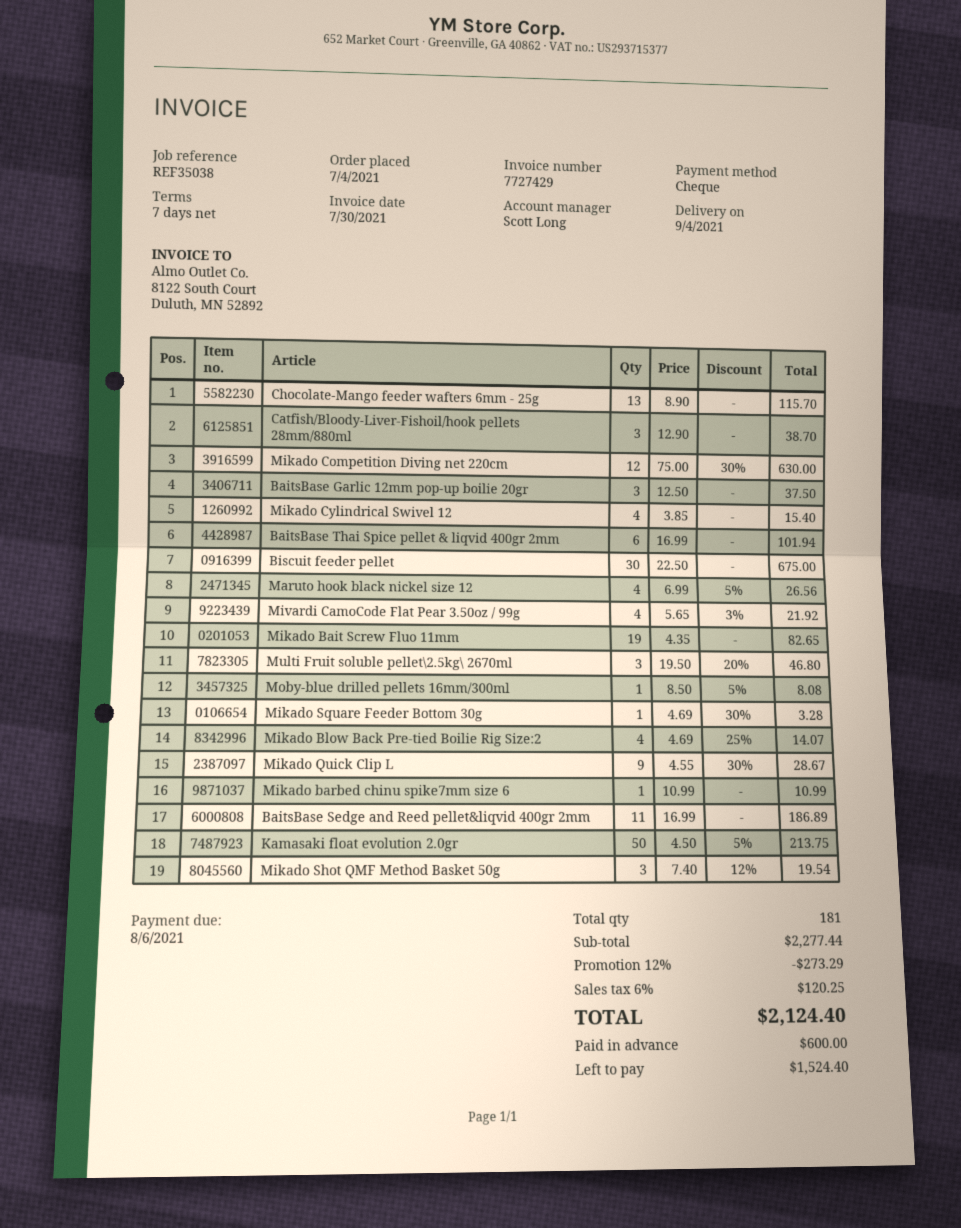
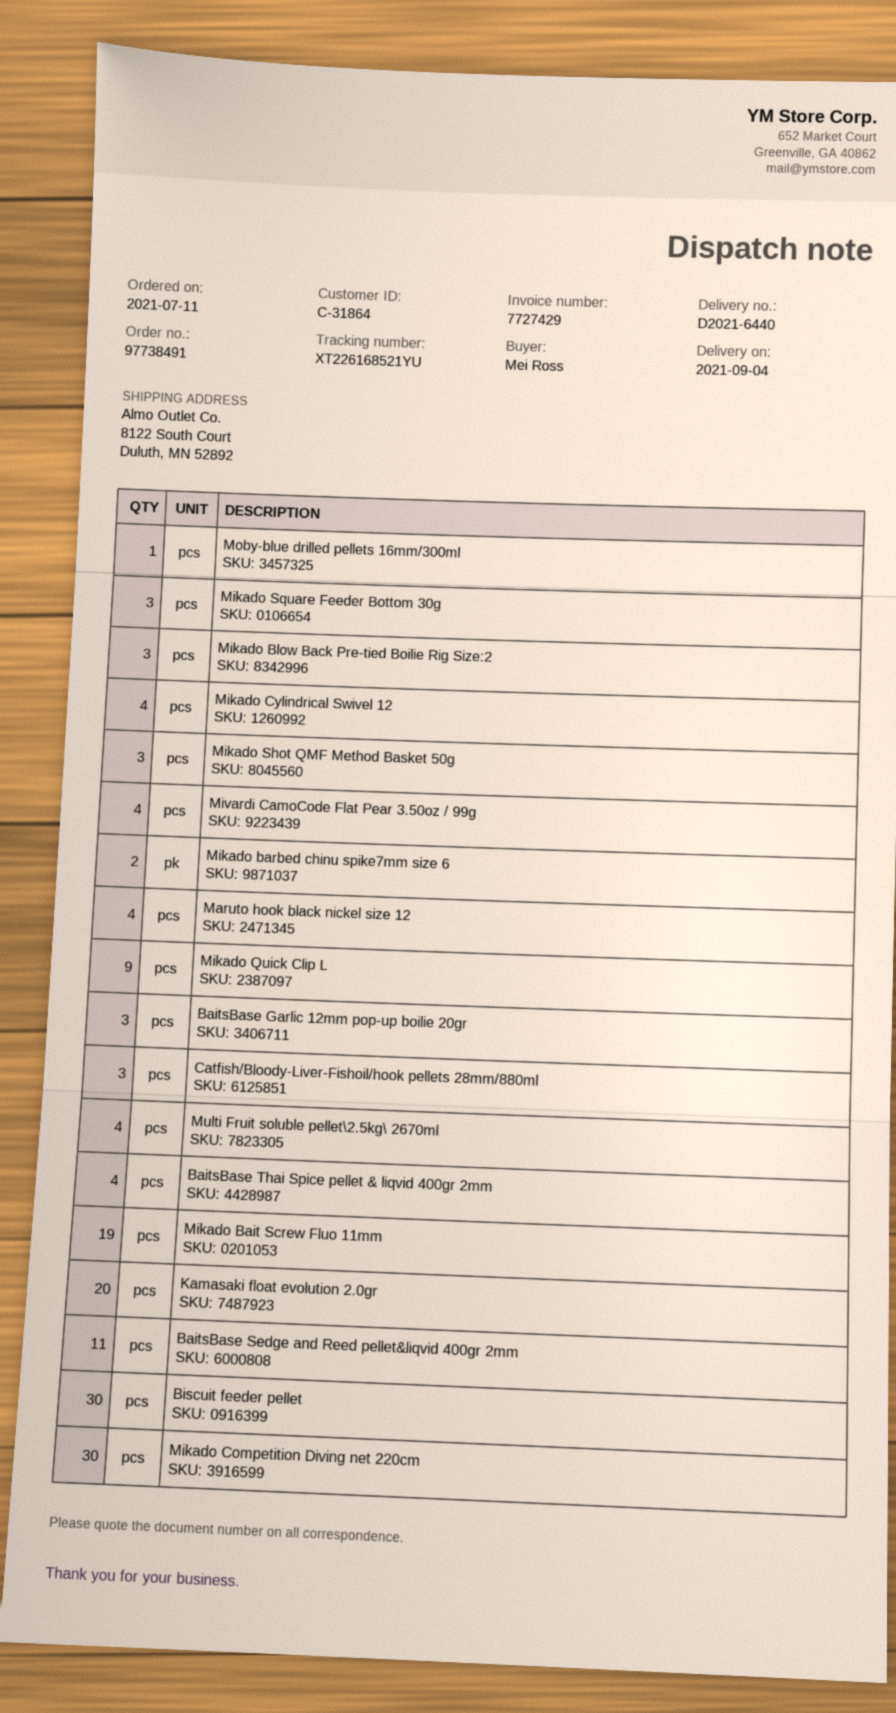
order date: 2021-07-04 -> 2021-07-11
Chocolate-Mango feeder wafters 6mm - 25g: 13 -> none
Mikado Competition Diving net 220cm: 12 -> 30
BaitsBase Thai Spice pellet & liqvid 400gr 2mm: 6 -> 4
Multi Fruit soluble pellet\2.5kg\ 2670ml: 3 -> 4
Mikado Square Feeder Bottom 30g: 1 -> 3
Mikado Blow Back Pre-tied Boilie Rig Size:2: 4 -> 3
Mikado barbed chinu spike7mm size 6: 1 -> 2
Kamasaki float evolution 2.0gr: 50 -> 20

